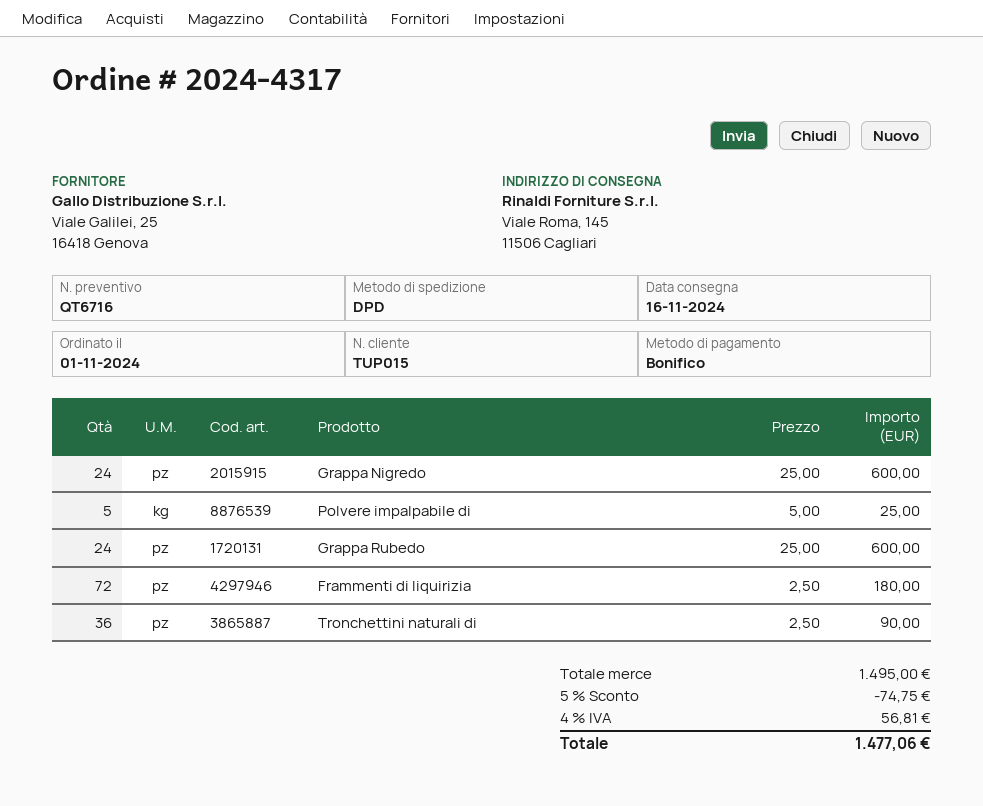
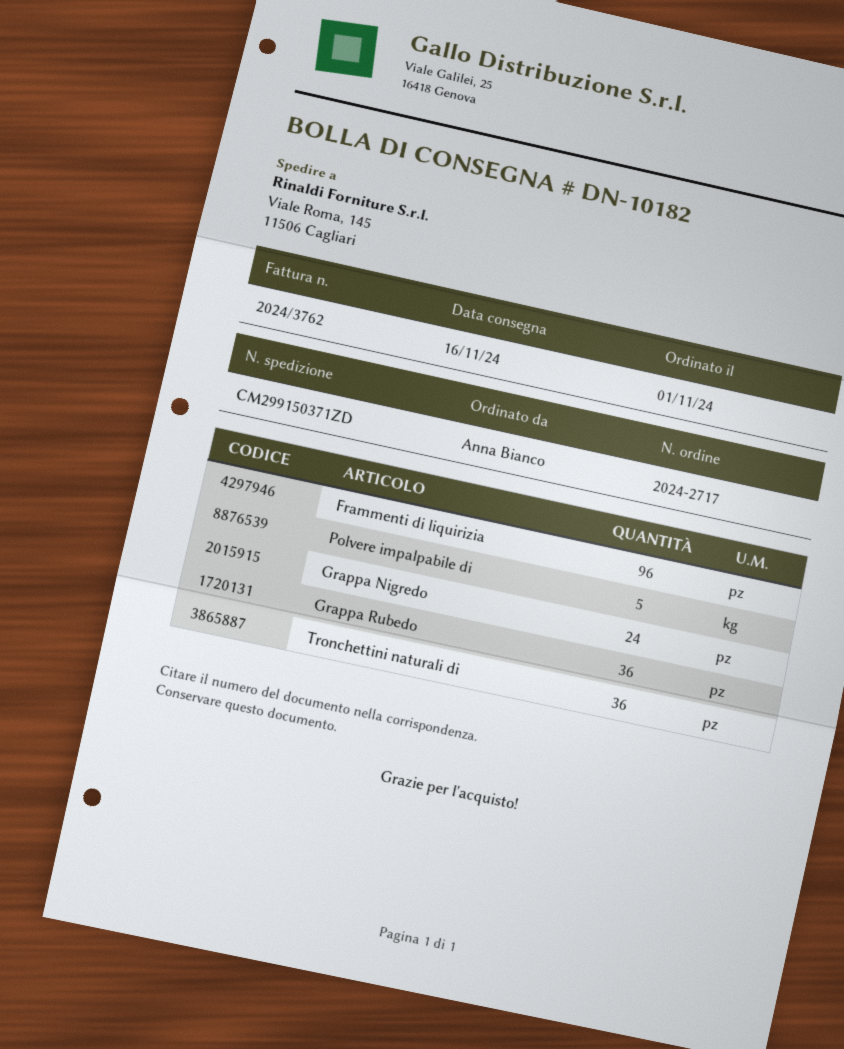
order number: 2024-4317 -> 2024-2717
Grappa Rubedo: 24 -> 36
Frammenti di liquirizia: 72 -> 96

